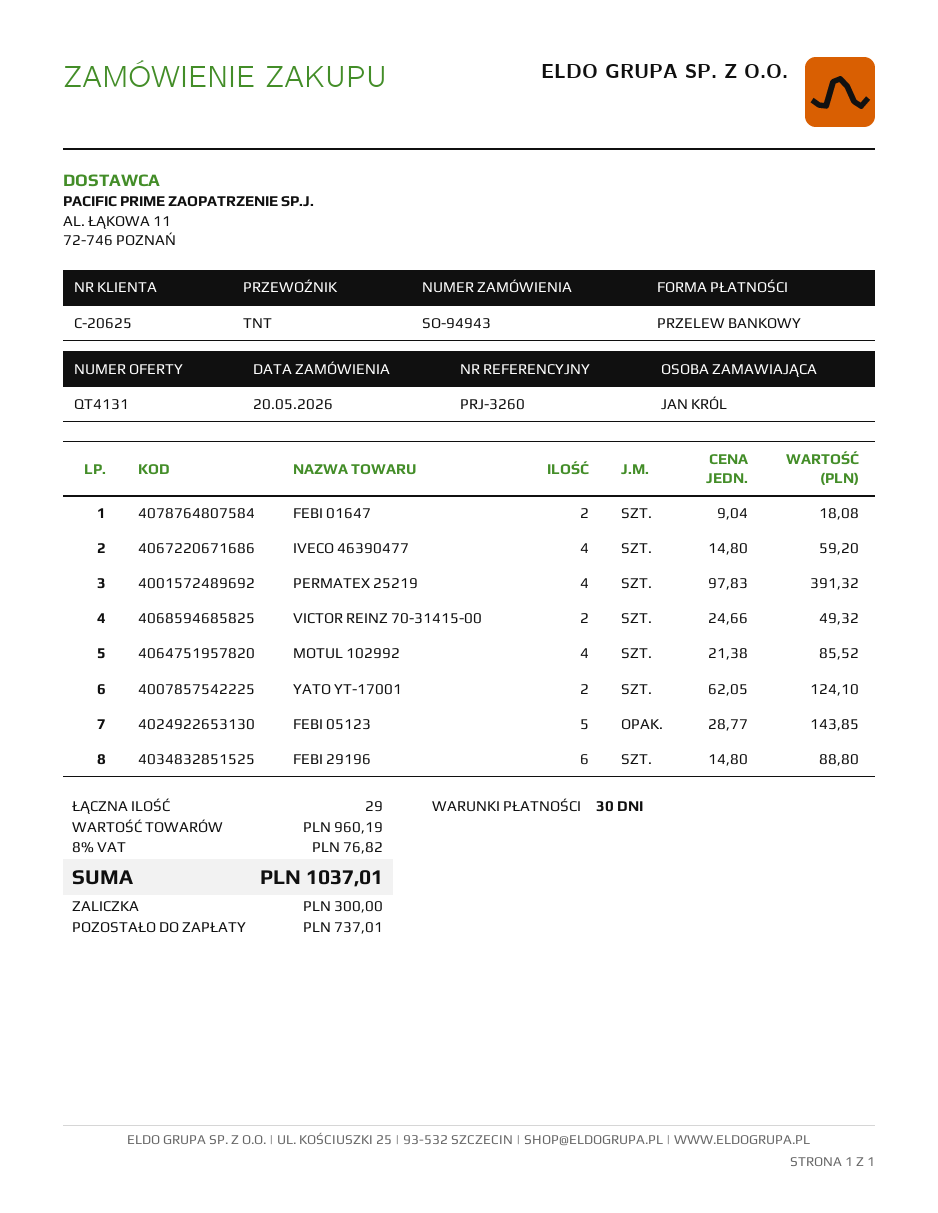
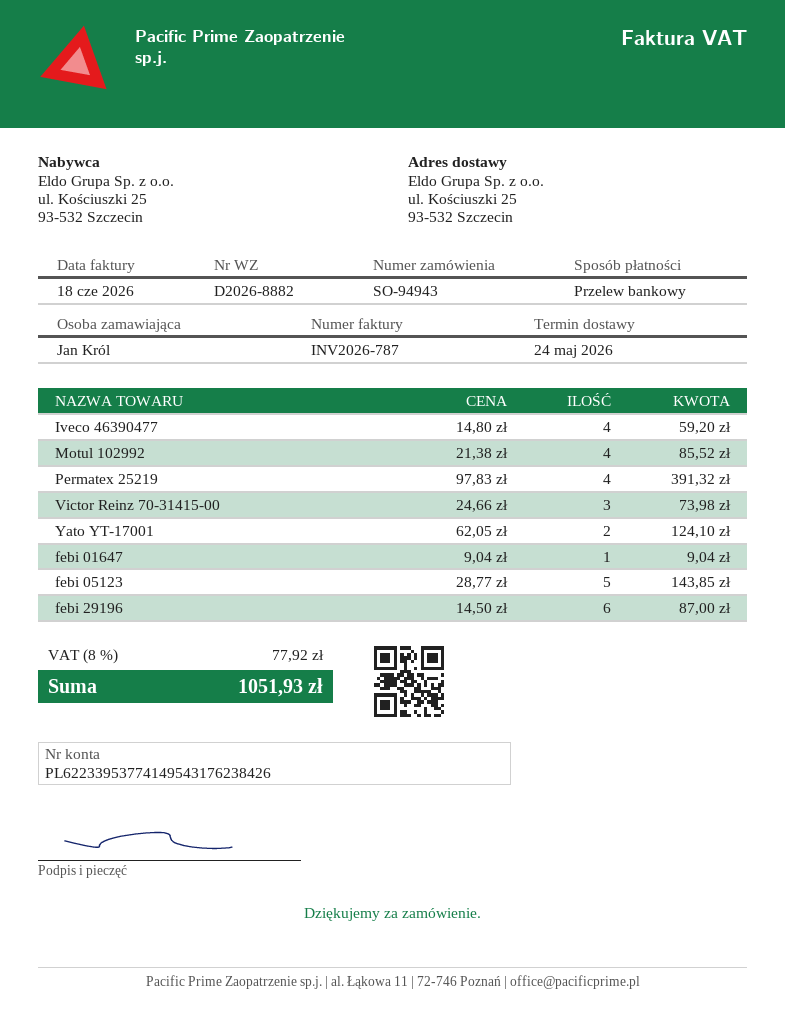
FEBI 01647: 2 x 9.04 = 18.08 -> 1 x 9.04 = 9.04
VICTOR REINZ 70-31415-00: 2 x 24.66 = 49.32 -> 3 x 24.66 = 73.98
FEBI 29196: 6 x 14.80 = 88.80 -> 6 x 14.50 = 87.00
tax: 8% = 76.82 -> 8% = 77.92
total: 1037.01 -> 1051.93

